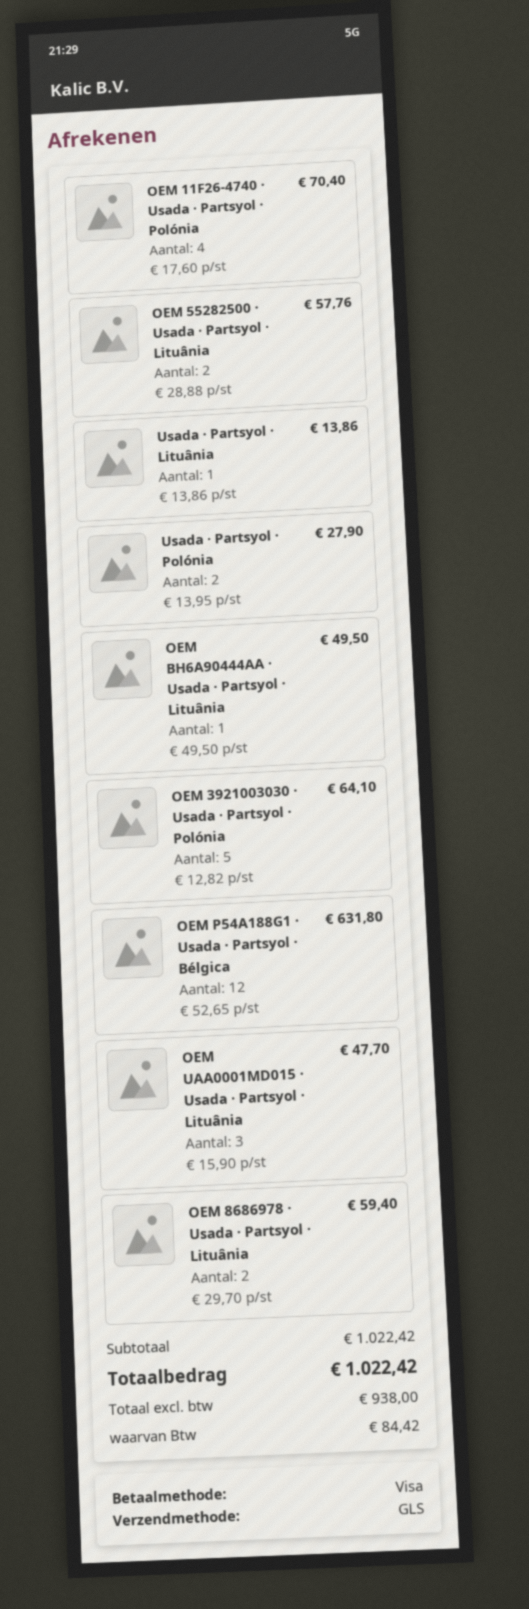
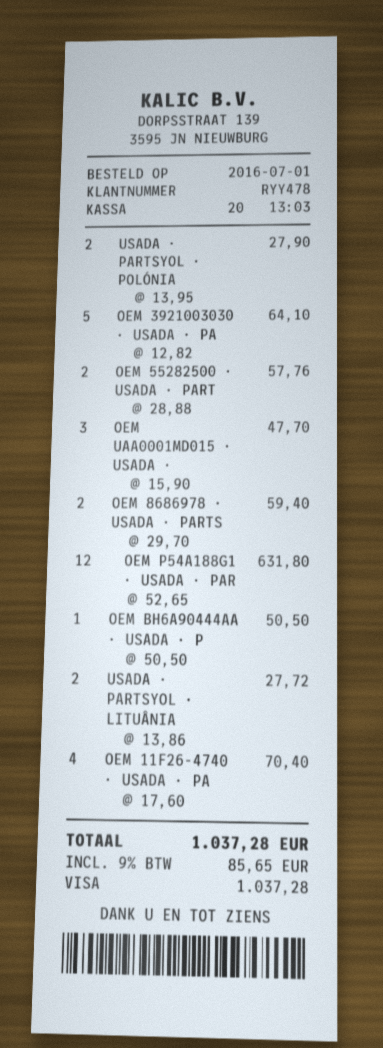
Usada · Partsyol · Lituânia: 1 x 13.86 = 13.86 -> 2 x 13.86 = 27.72
OEM BH6A90444AA · Usada · Partsyol · Lituânia: 1 x 49.50 = 49.50 -> 1 x 50.50 = 50.50
tax: 84.42 -> 85.65
total: 1022.42 -> 1037.28

